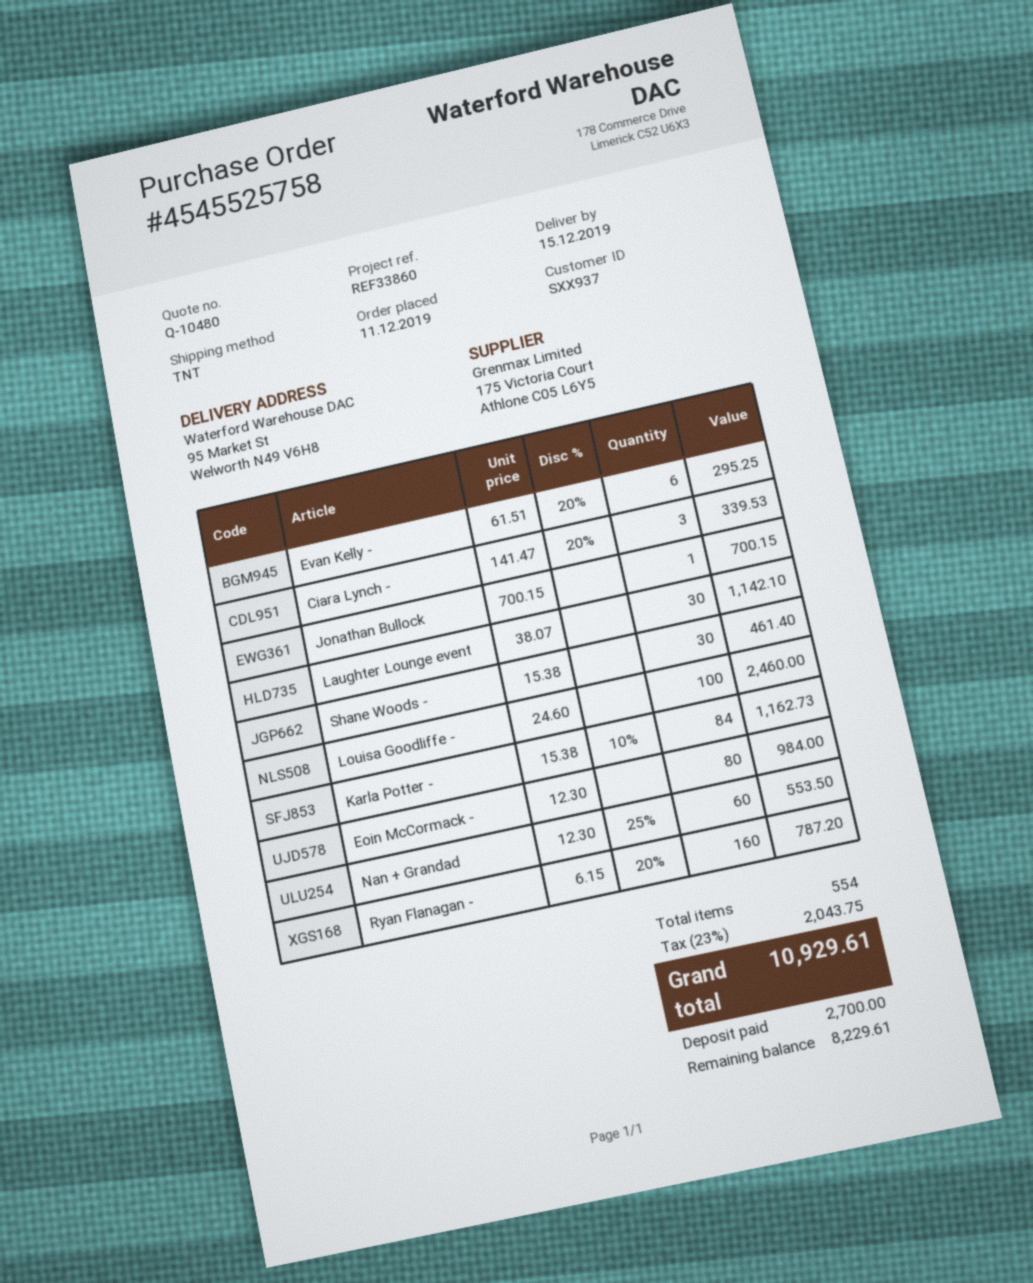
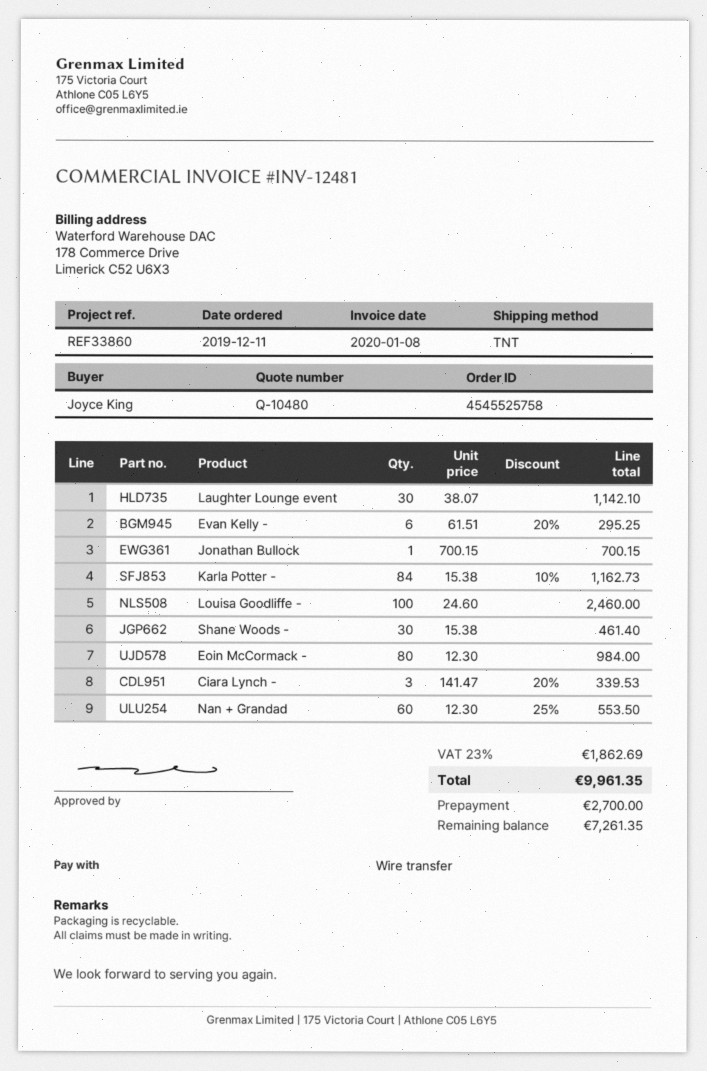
Ryan Flanagan -: 160 x 6.15 - 20% = 787.20 -> none
tax: 23% = 2043.75 -> 23% = 1862.69
total: 10929.61 -> 9961.35
balance: 8229.61 -> 7261.35

